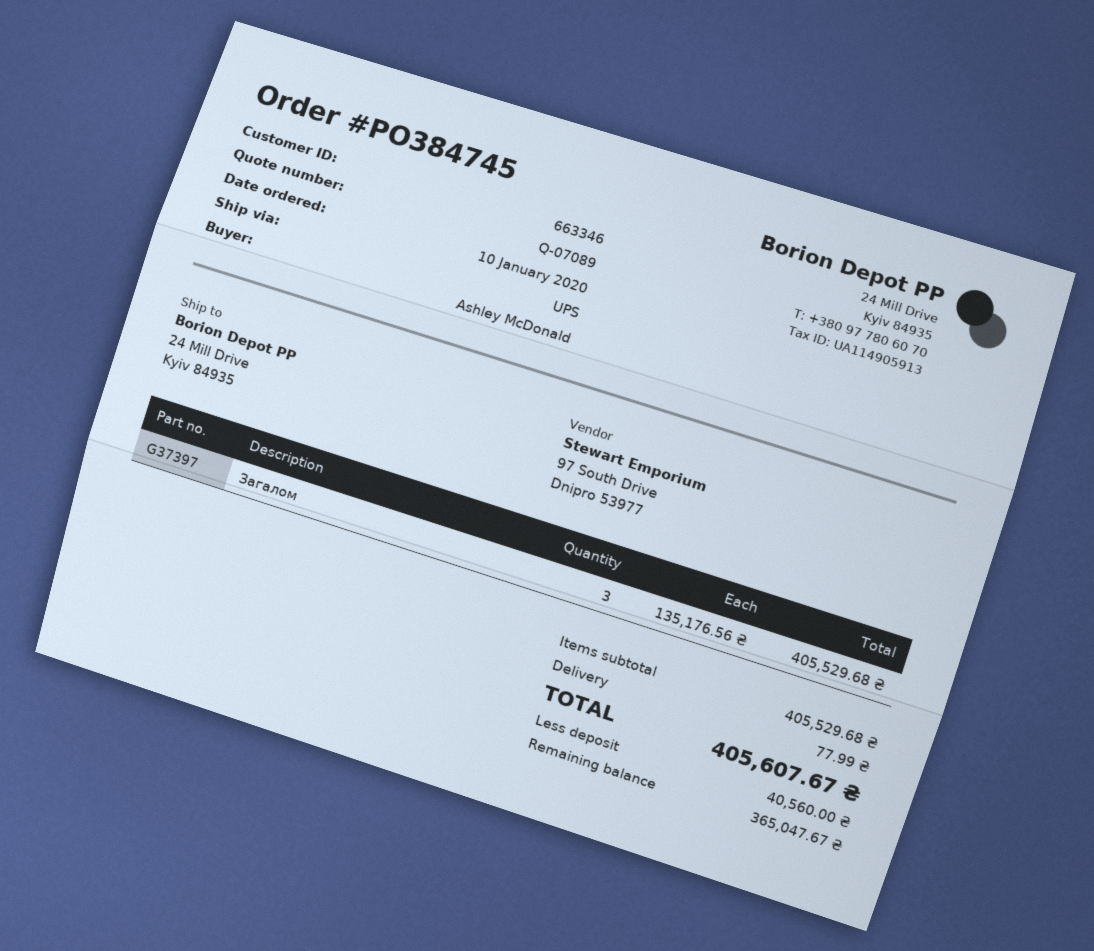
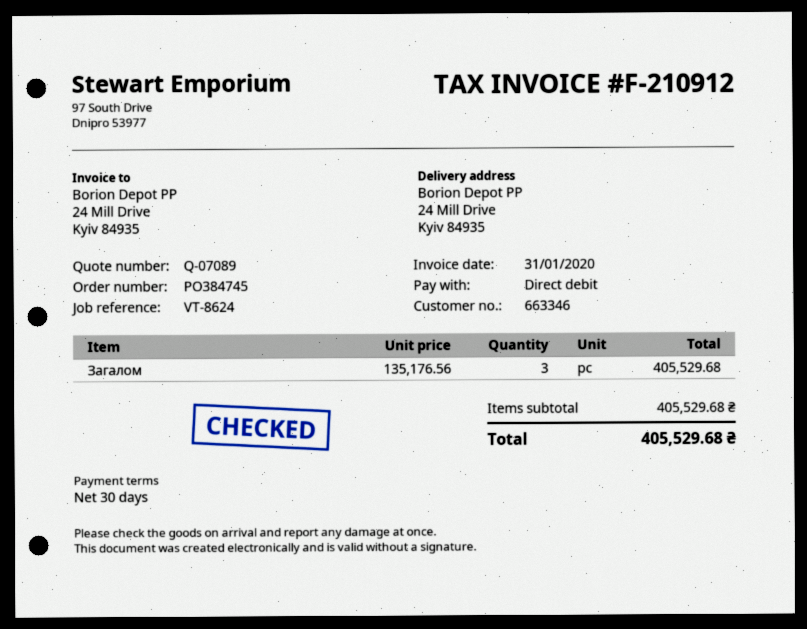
shipping: 77.99 -> none
total: 405607.67 -> 405529.68

